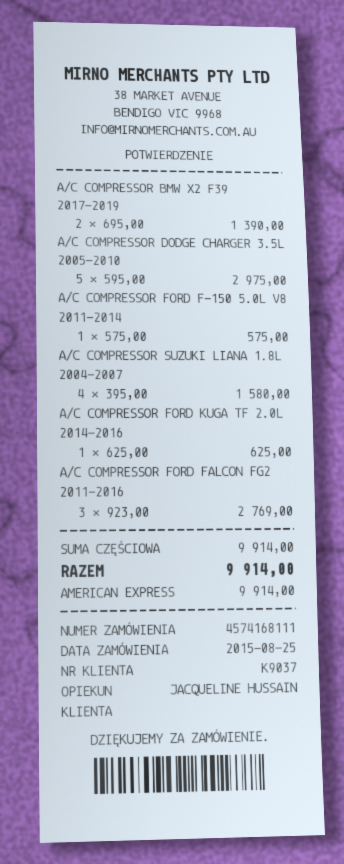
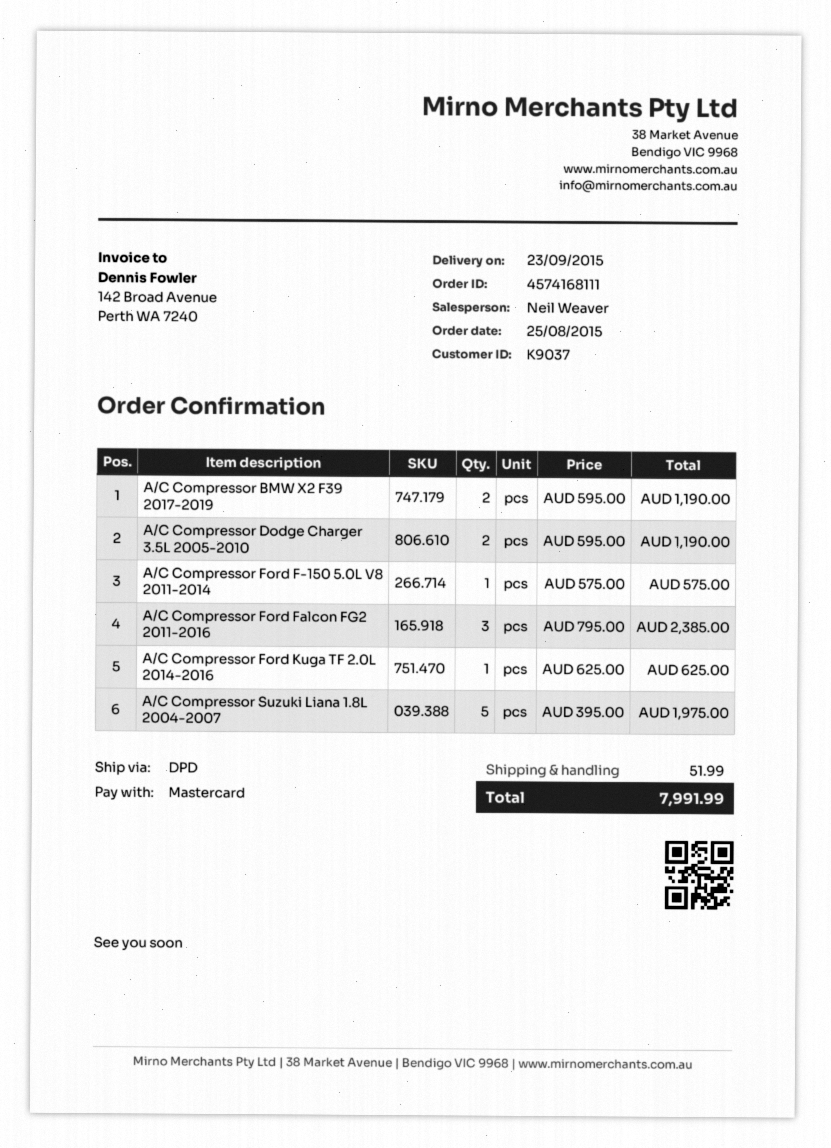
sales rep: JACQUELINE HUSSAIN -> Neil Weaver
payment method: American Express -> Mastercard
A/C COMPRESSOR BMW X2 F39 2017-2019: 2 x 695.00 = 1390.00 -> 2 x 595.00 = 1190.00
A/C COMPRESSOR DODGE CHARGER 3.5L 2005-2010: 5 x 595.00 = 2975.00 -> 2 x 595.00 = 1190.00
A/C COMPRESSOR SUZUKI LIANA 1.8L 2004-2007: 4 x 395.00 = 1580.00 -> 5 x 395.00 = 1975.00
A/C COMPRESSOR FORD FALCON FG2 2011-2016: 3 x 923.00 = 2769.00 -> 3 x 795.00 = 2385.00
shipping: none -> 51.99
total: 9914.00 -> 7991.99

